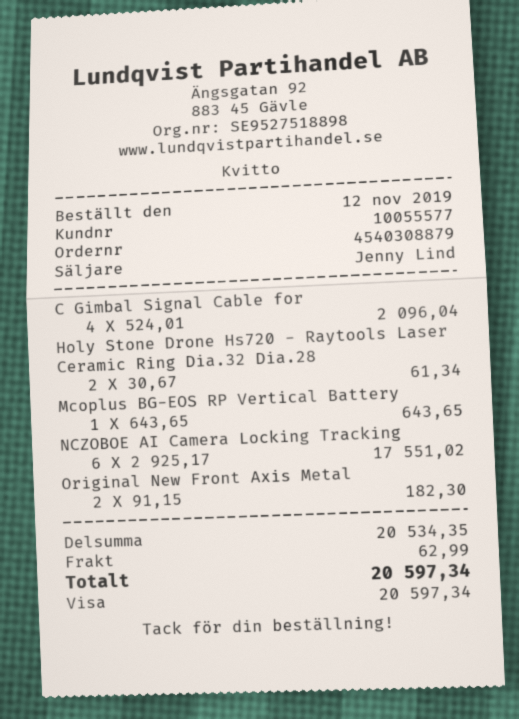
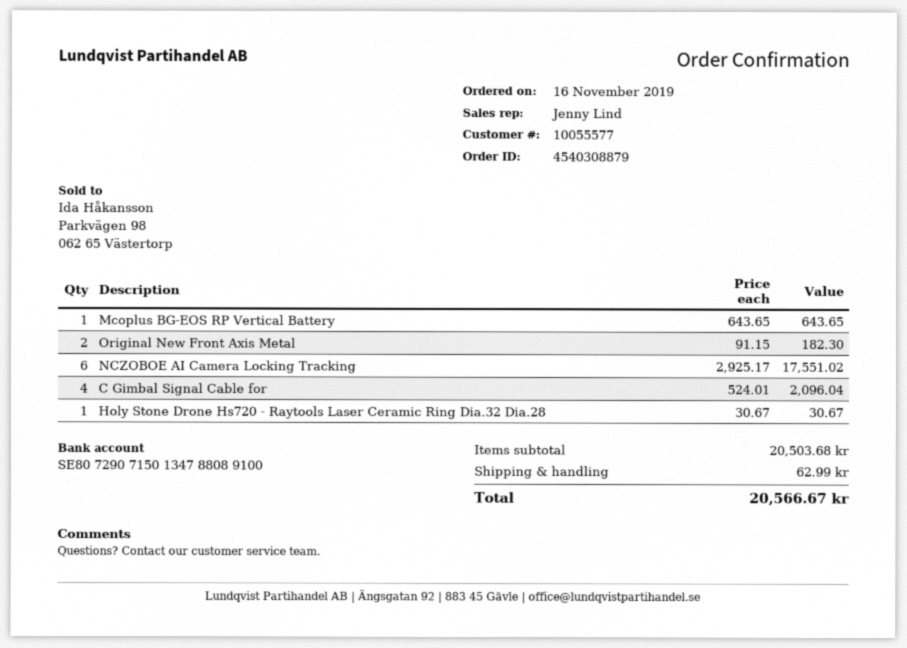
order date: 2019-11-12 -> 2019-11-16
Holy Stone Drone Hs720 - Raytools Laser Ceramic Ring Dia.32 Dia.28: 2 x 30.67 = 61.34 -> 1 x 30.67 = 30.67
subtotal: 20534.35 -> 20503.68
total: 20597.34 -> 20566.67

